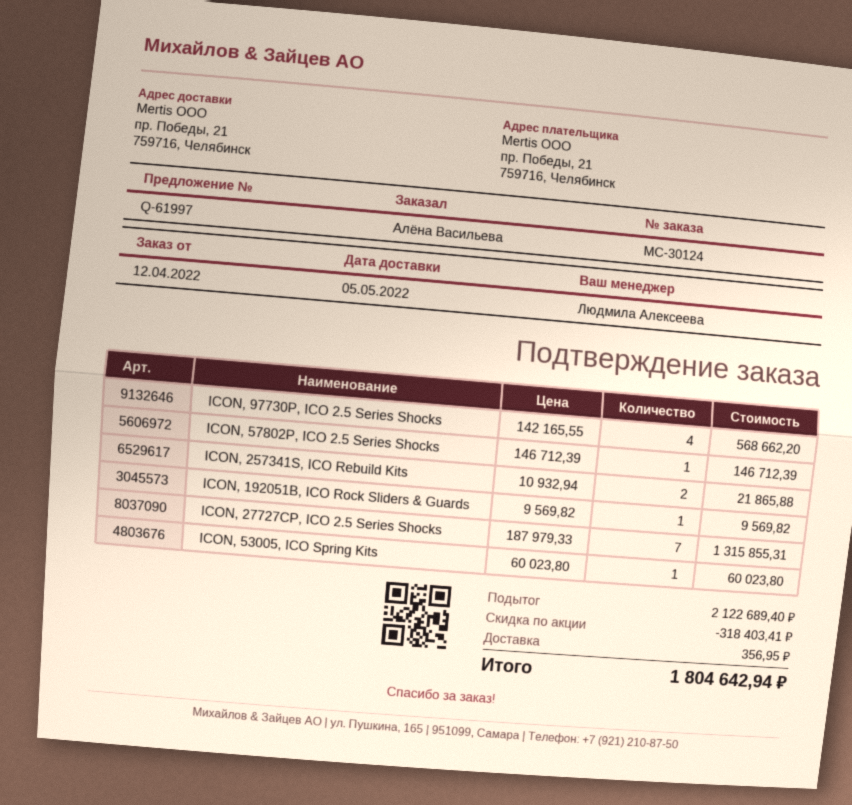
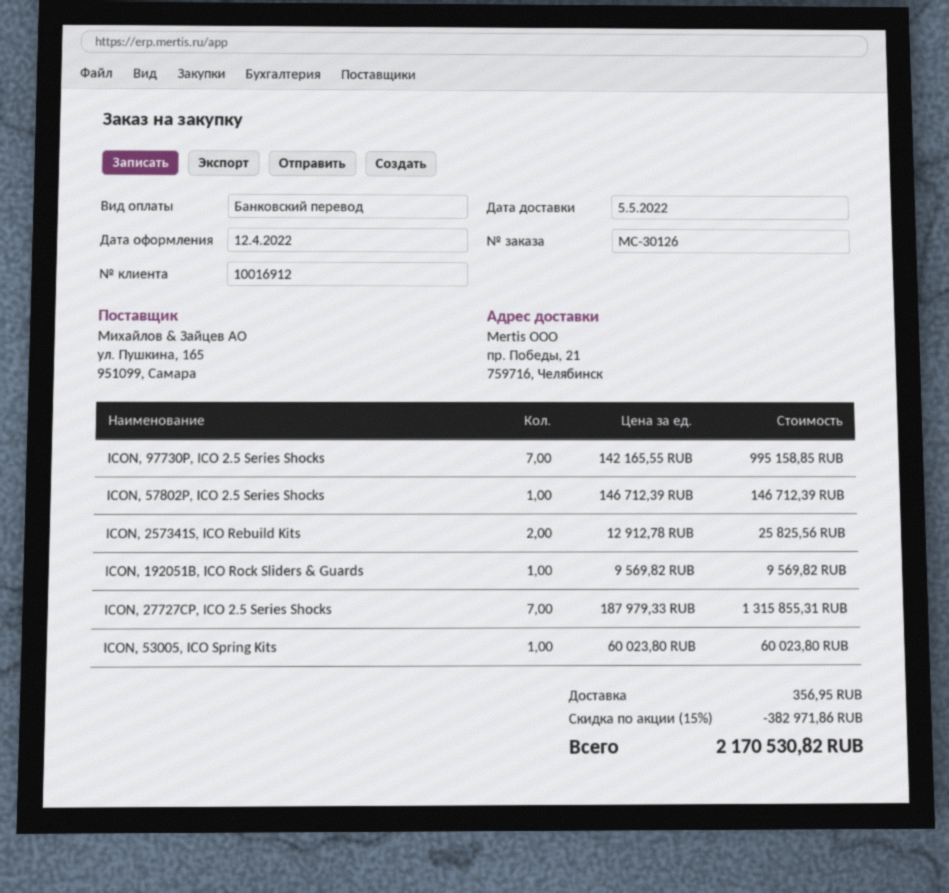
order number: MC-30124 -> MC-30126
ICON, 97730P, ICO 2.5 Series Shocks: 4 x 142165.55 = 568662.20 -> 7 x 142165.55 = 995158.85
ICON, 257341S, ICO Rebuild Kits: 2 x 10932.94 = 21865.88 -> 2 x 12912.78 = 25825.56
discount: 318403.41 -> 382971.86
total: 1804642.94 -> 2170530.82

